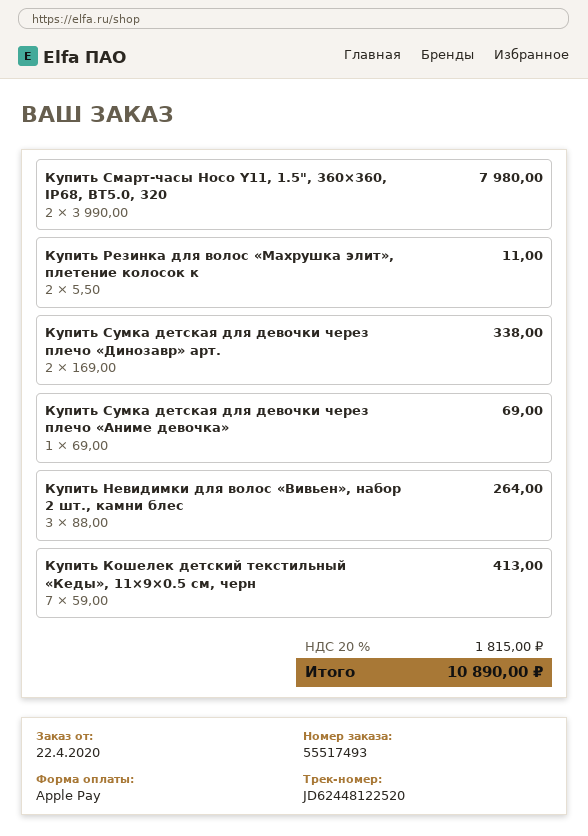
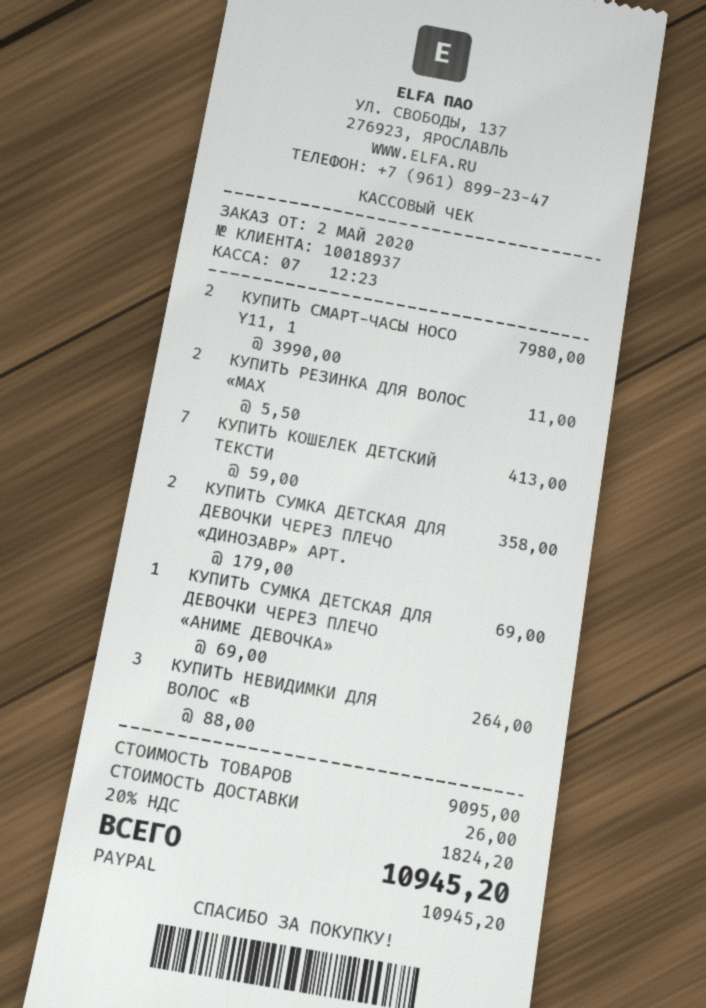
order date: 2020-04-22 -> 2020-05-02
payment method: Apple Pay -> PayPal
Купить Сумка детская для девочки через плечо «Динозавр» арт.: 2 x 169.00 = 338.00 -> 2 x 179.00 = 358.00
shipping: none -> 26.00
tax: 20% = 1815.00 -> 20% = 1824.20
total: 10890.00 -> 10945.20

